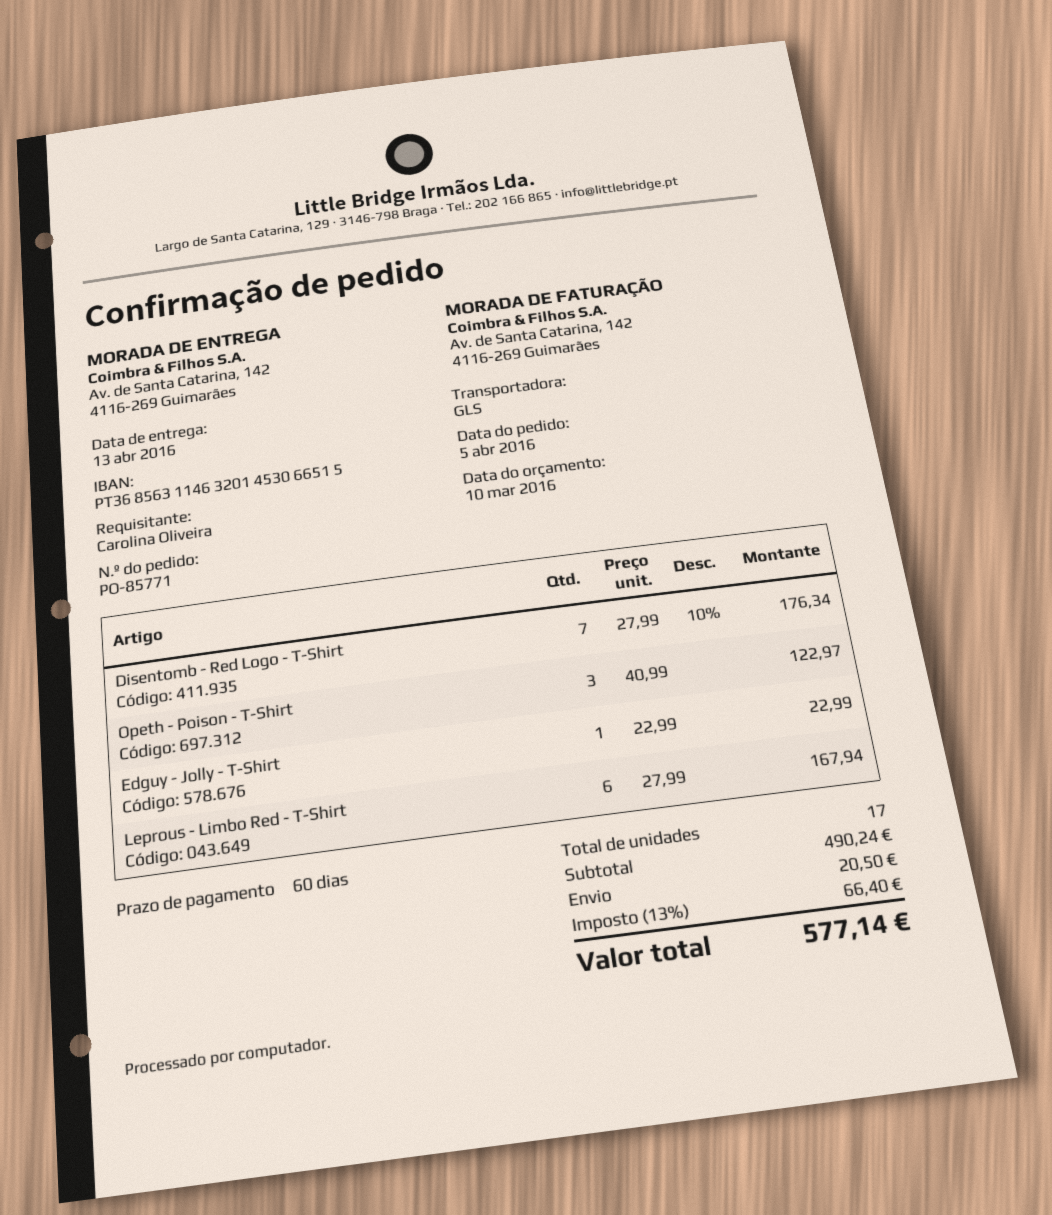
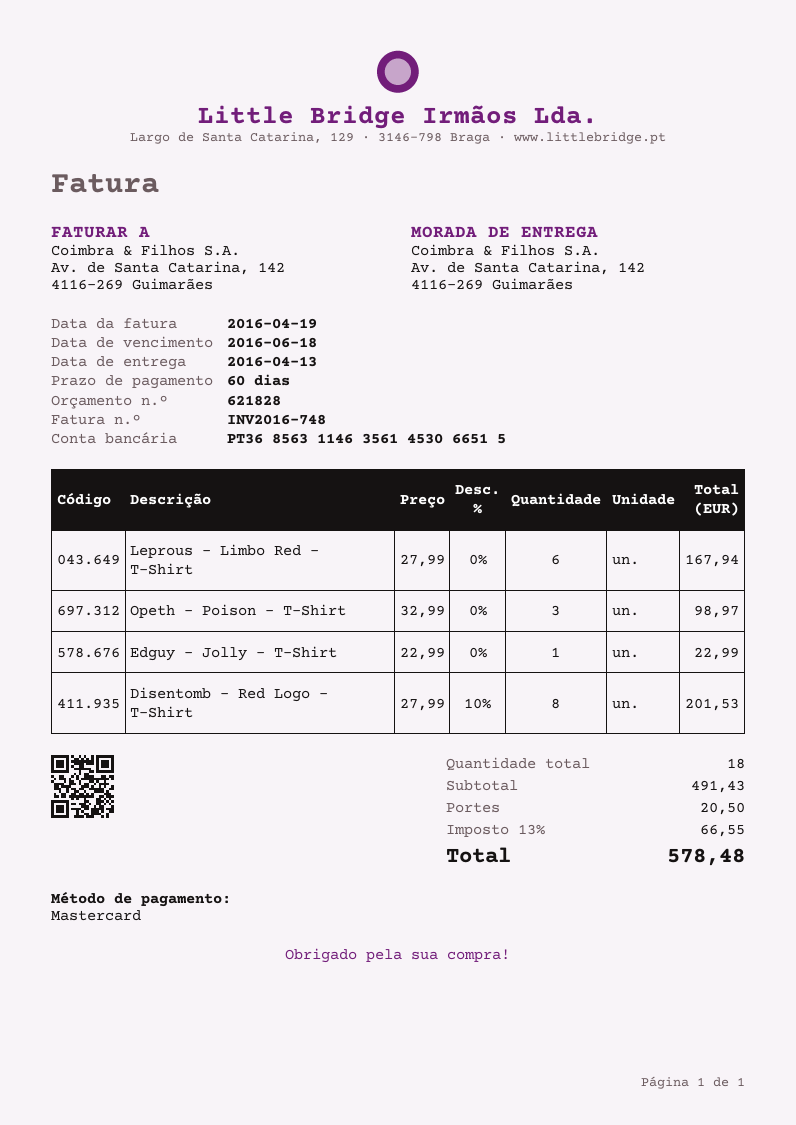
bank account: PT36856311463201453066515 -> PT36856311463561453066515
Disentomb - Red Logo - T-Shirt: 7 x 27.99 - 10% = 176.34 -> 8 x 27.99 - 10% = 201.53
Opeth - Poison - T-Shirt: 3 x 40.99 = 122.97 -> 3 x 32.99 = 98.97
total quantity: 17 -> 18
subtotal: 490.24 -> 491.43
tax: 13% = 66.40 -> 13% = 66.55
total: 577.14 -> 578.48

